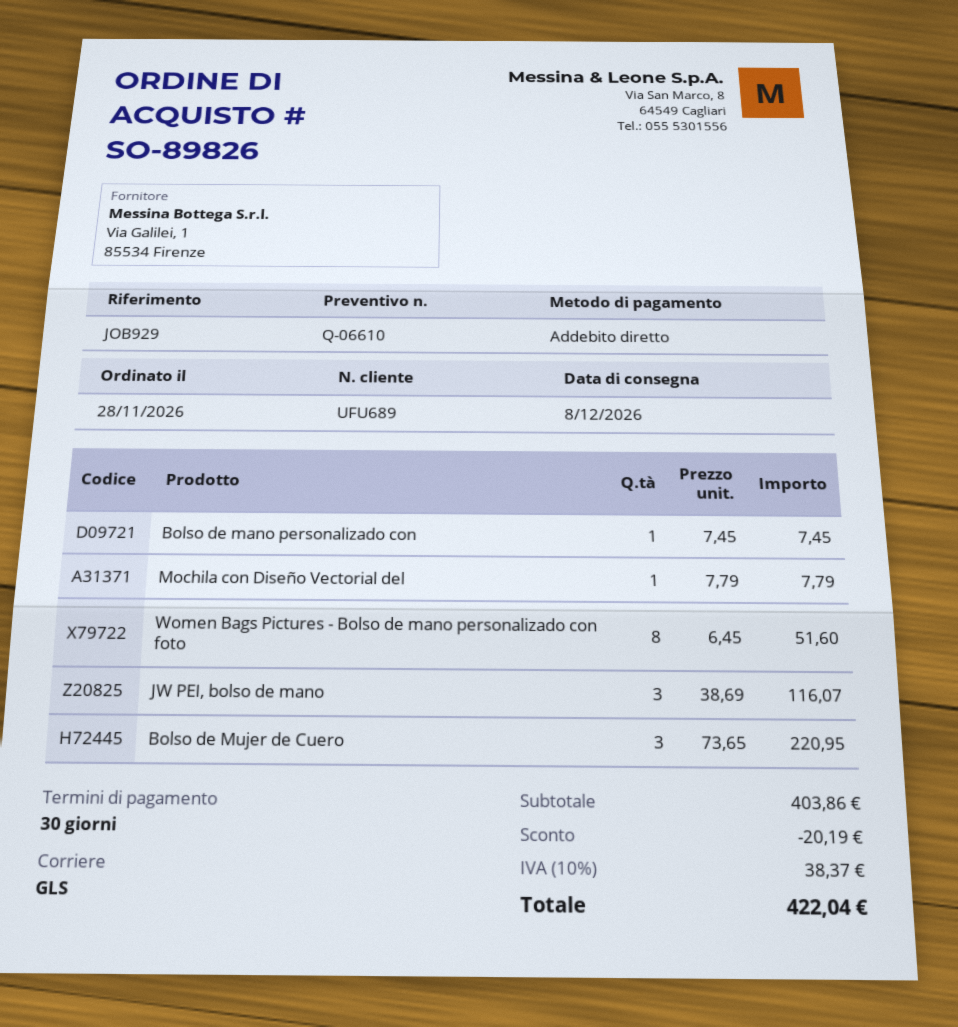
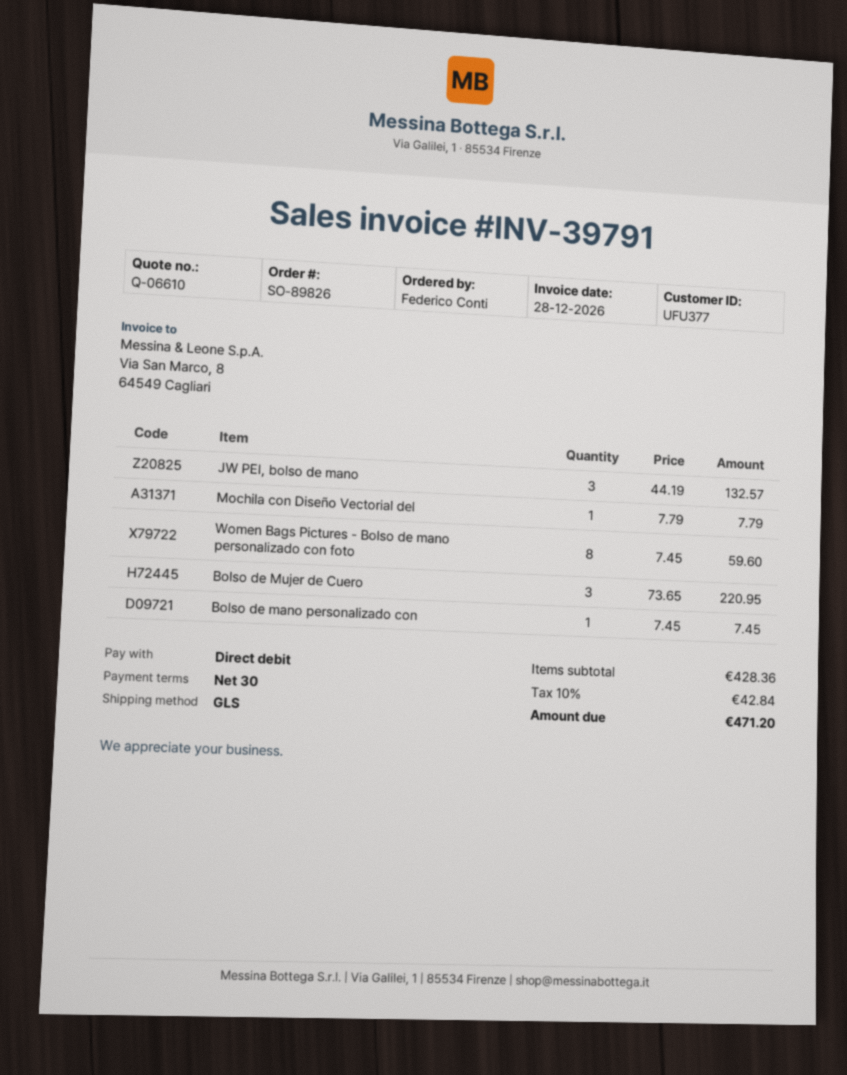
customer number: UFU689 -> UFU377
Women Bags Pictures - Bolso de mano personalizado con foto: 8 x 6.45 = 51.60 -> 8 x 7.45 = 59.60
JW PEI, bolso de mano: 3 x 38.69 = 116.07 -> 3 x 44.19 = 132.57
subtotal: 403.86 -> 428.36
discount: 20.19 -> none
tax: 10% = 38.37 -> 10% = 42.84
total: 422.04 -> 471.20

